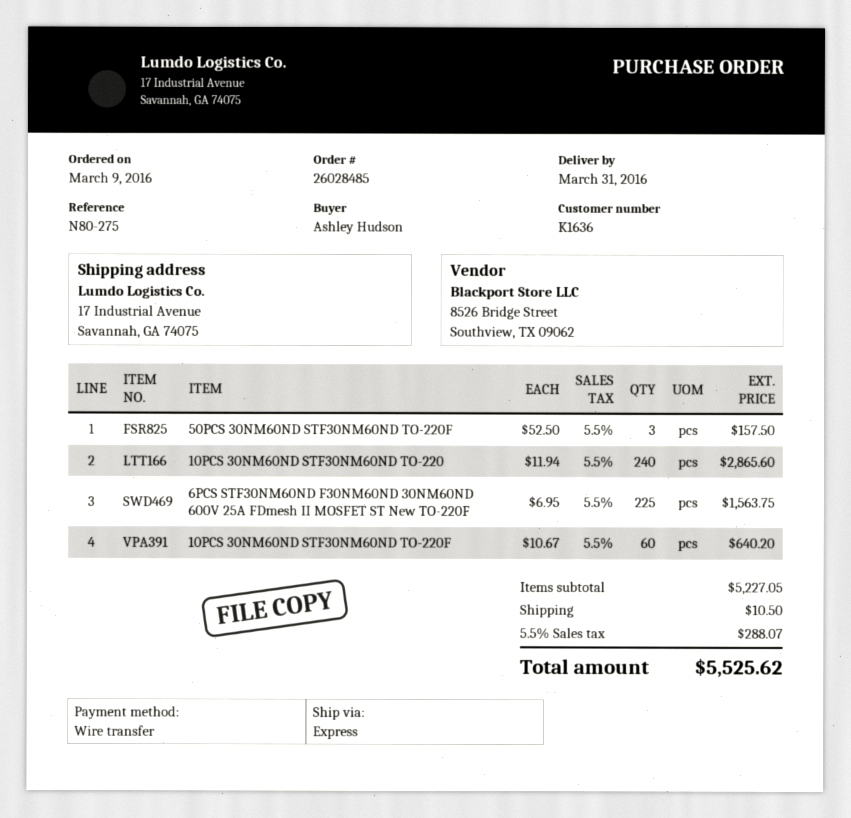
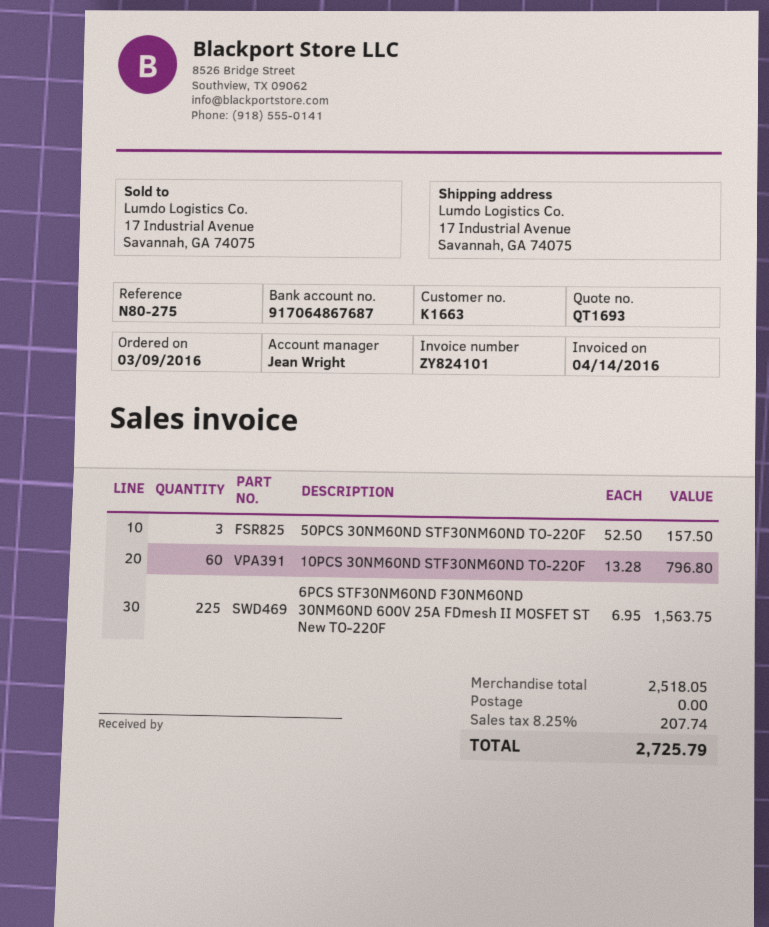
customer number: K1636 -> K1663
10PCS 30NM60ND STF30NM60ND TO-220: 240 x 11.94 = 2865.60 -> none
10PCS 30NM60ND STF30NM60ND TO-220F: 60 x 10.67 = 640.20 -> 60 x 13.28 = 796.80
subtotal: 5227.05 -> 2518.05
shipping: 10.50 -> 0.00
tax: 5.5% = 288.07 -> 8.25% = 207.74
total: 5525.62 -> 2725.79

